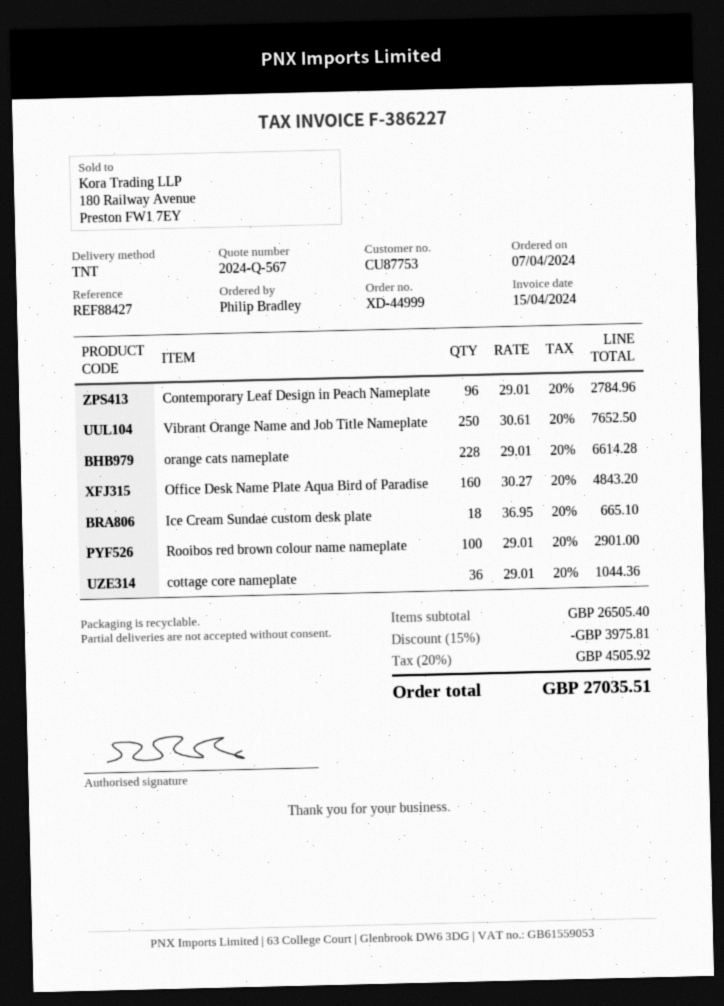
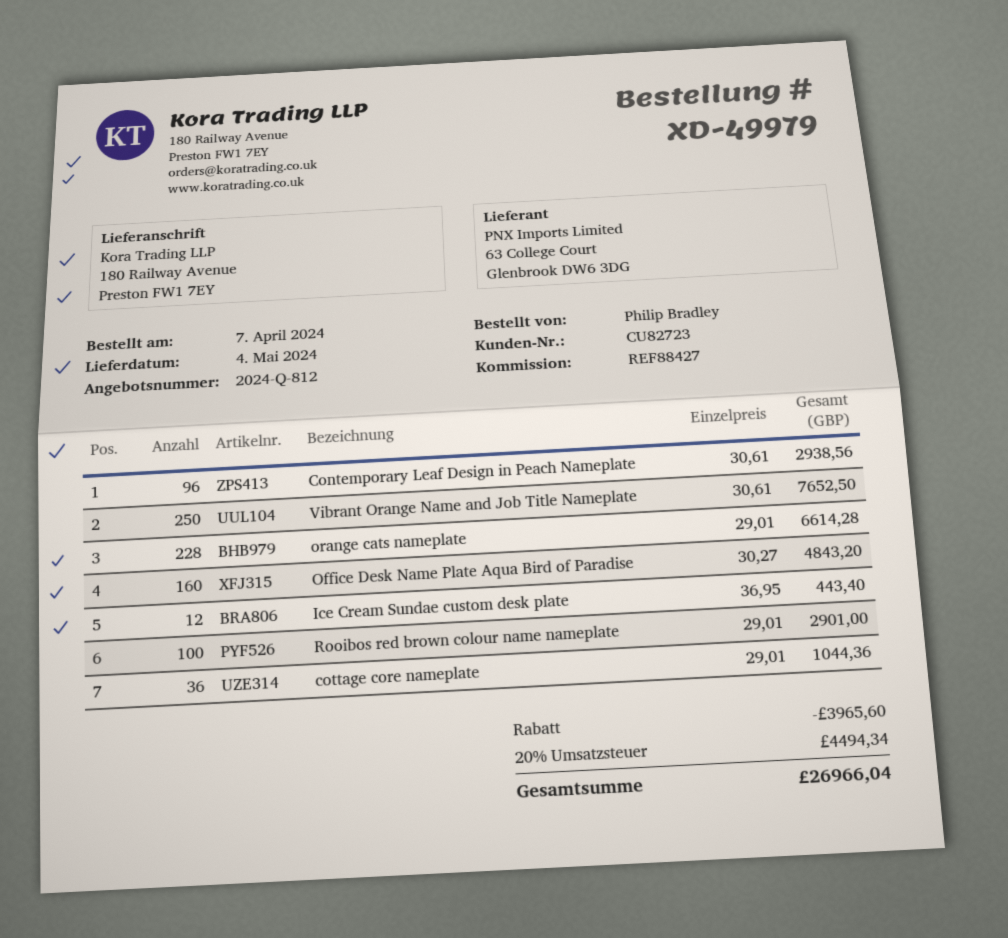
quote number: 2024-Q-567 -> 2024-Q-812
order number: XD-44999 -> XD-49979
customer number: CU87753 -> CU82723
Contemporary Leaf Design in Peach Nameplate: 96 x 29.01 = 2784.96 -> 96 x 30.61 = 2938.56
Ice Cream Sundae custom desk plate: 18 x 36.95 = 665.10 -> 12 x 36.95 = 443.40
discount: 3975.81 -> 3965.60
tax: 20% = 4505.92 -> 20% = 4494.34
total: 27035.51 -> 26966.04

